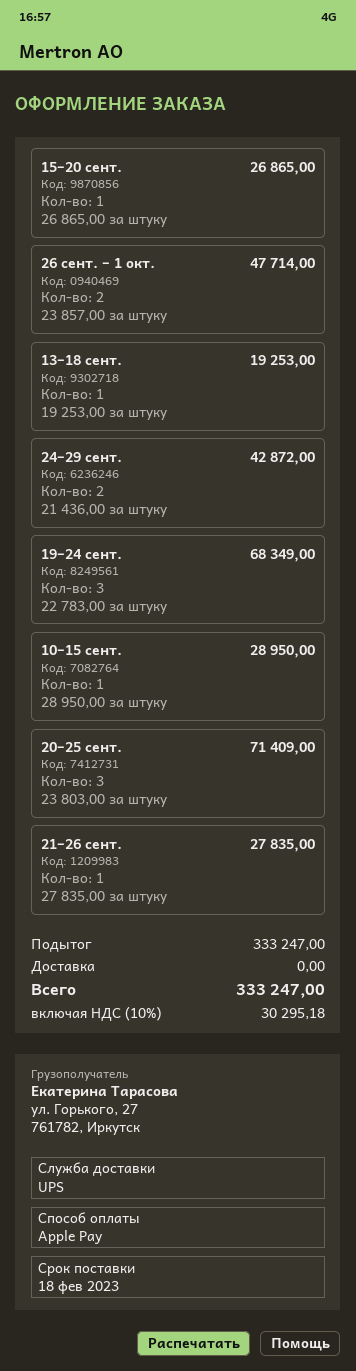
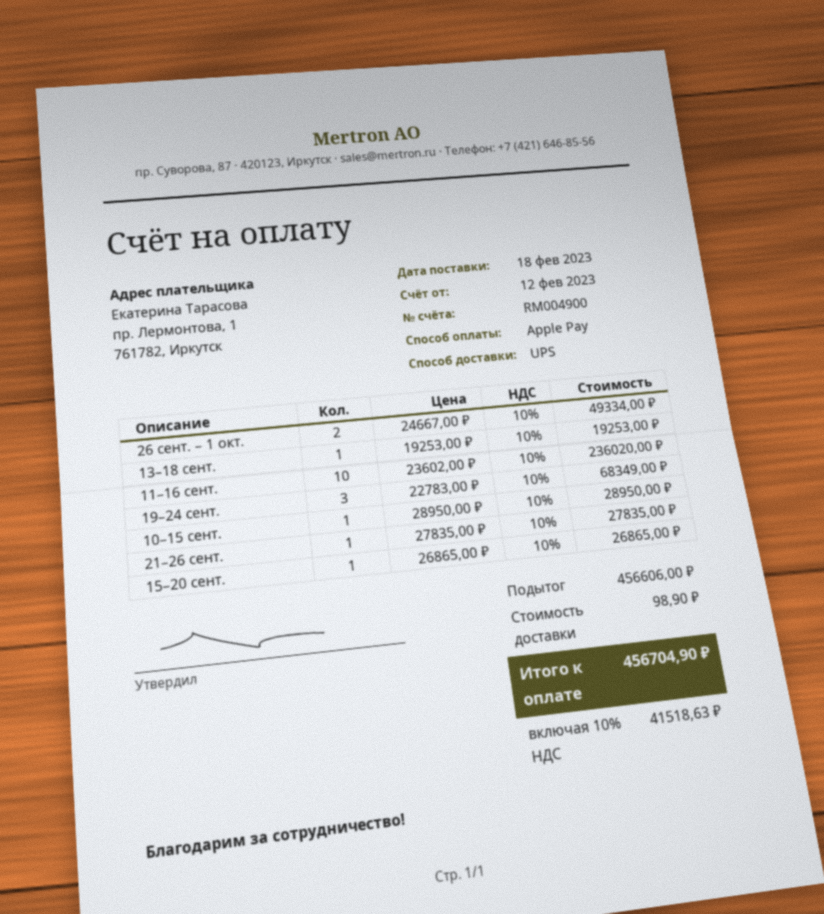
26 сент. – 1 окт.: 2 x 23857.00 = 47714.00 -> 2 x 24667.00 = 49334.00
24–29 сент.: 2 x 21436.00 = 42872.00 -> none
20–25 сент.: 3 x 23803.00 = 71409.00 -> none
11–16 сент.: none -> 10 x 23602.00 = 236020.00
subtotal: 333247.00 -> 456606.00
shipping: 0.00 -> 98.90
tax: 10% = 30295.18 -> 10% = 41518.63
total: 333247.00 -> 456704.90

